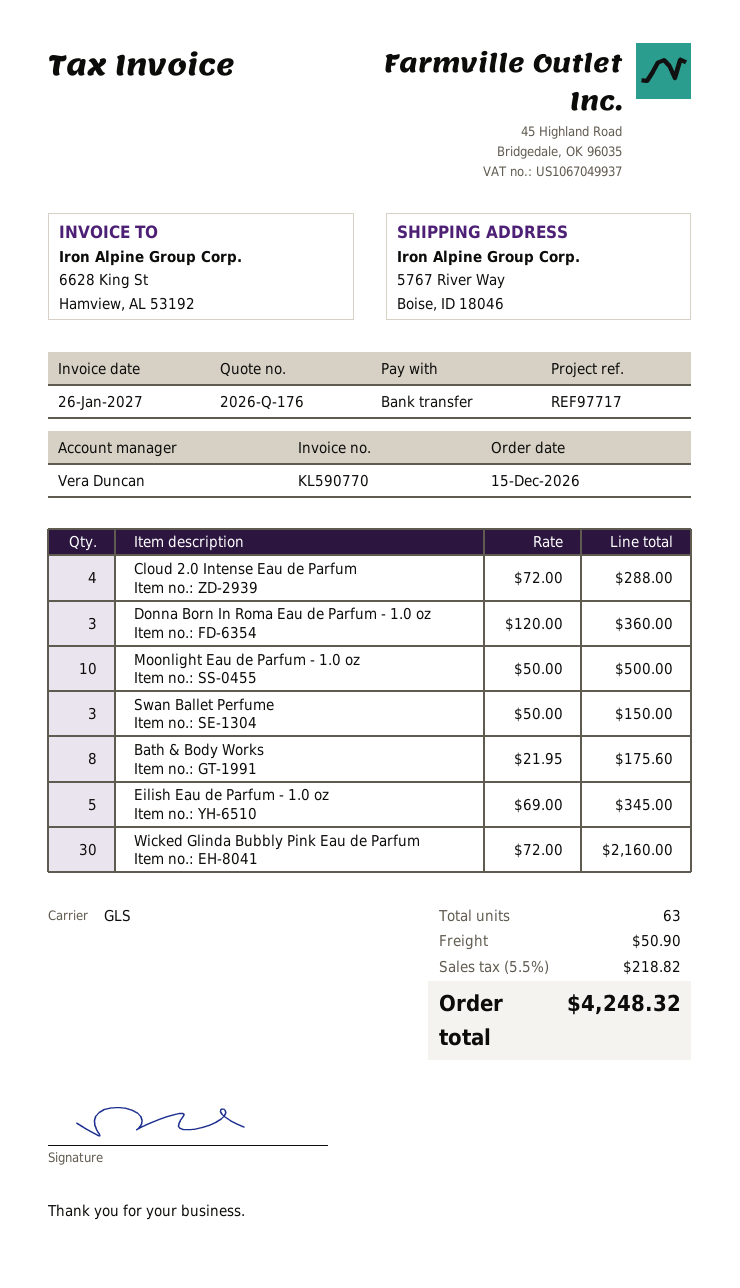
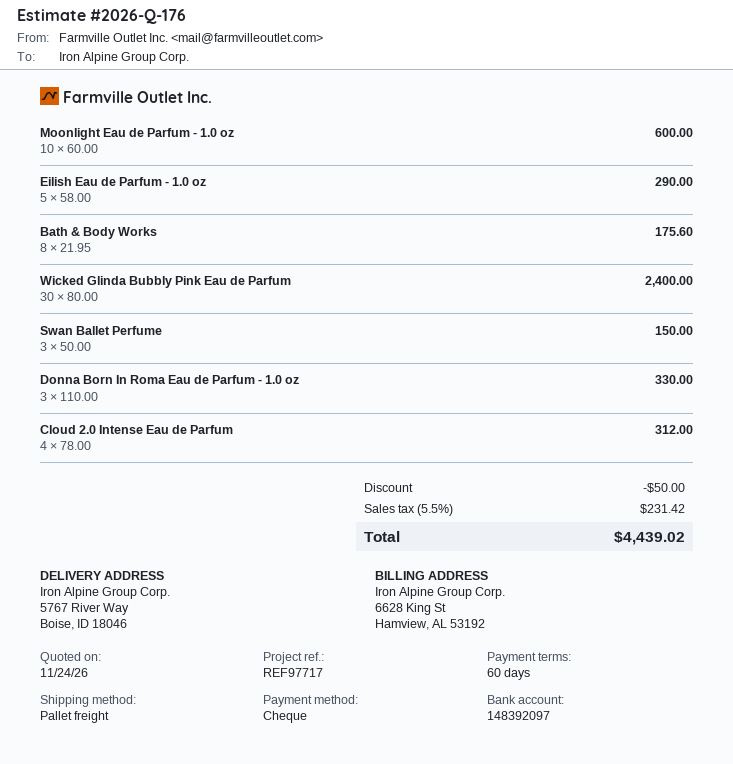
payment method: bank transfer -> cheque
shipping method: GLS -> pallet freight
Cloud 2.0 Intense Eau de Parfum: 4 x 72.00 = 288.00 -> 4 x 78.00 = 312.00
Donna Born In Roma Eau de Parfum - 1.0 oz: 3 x 120.00 = 360.00 -> 3 x 110.00 = 330.00
Moonlight Eau de Parfum - 1.0 oz: 10 x 50.00 = 500.00 -> 10 x 60.00 = 600.00
Eilish Eau de Parfum - 1.0 oz: 5 x 69.00 = 345.00 -> 5 x 58.00 = 290.00
Wicked Glinda Bubbly Pink Eau de Parfum: 30 x 72.00 = 2160.00 -> 30 x 80.00 = 2400.00
discount: none -> 50.00
shipping: 50.90 -> none
tax: 5.5% = 218.82 -> 5.5% = 231.42
total: 4248.32 -> 4439.02

